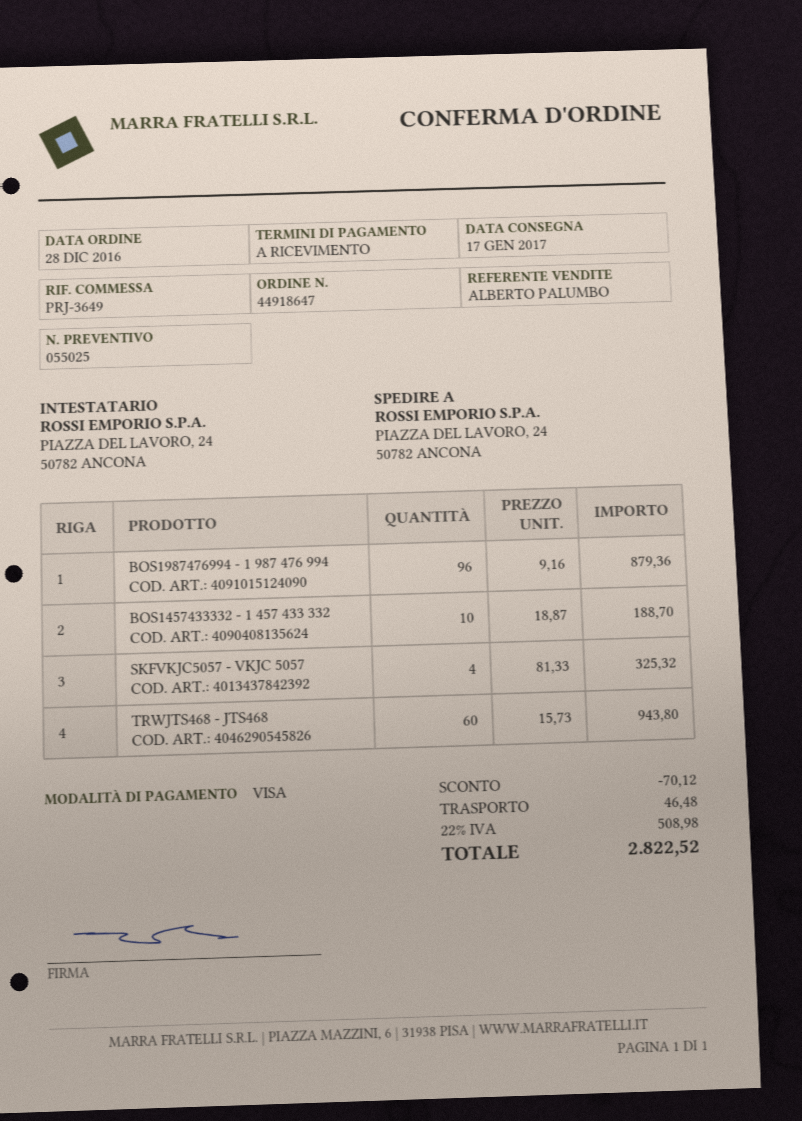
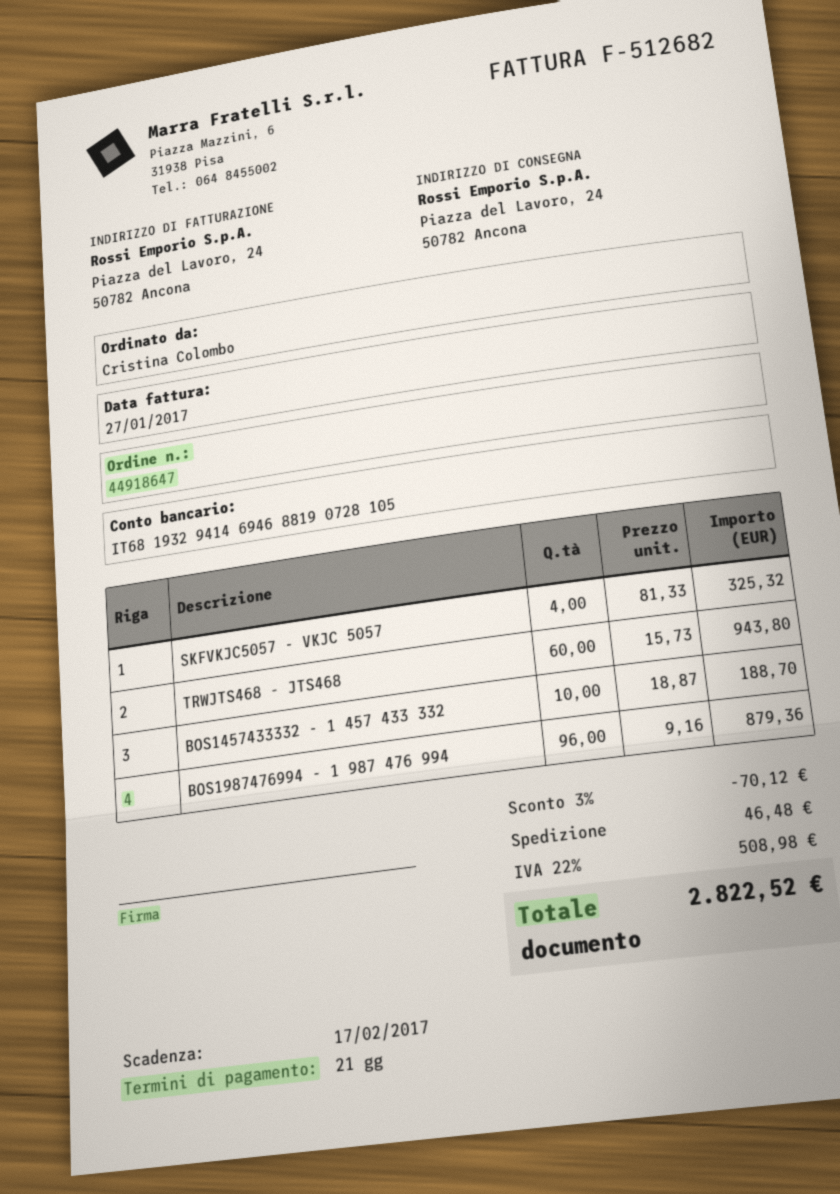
payment terms: on receipt -> 21 days

